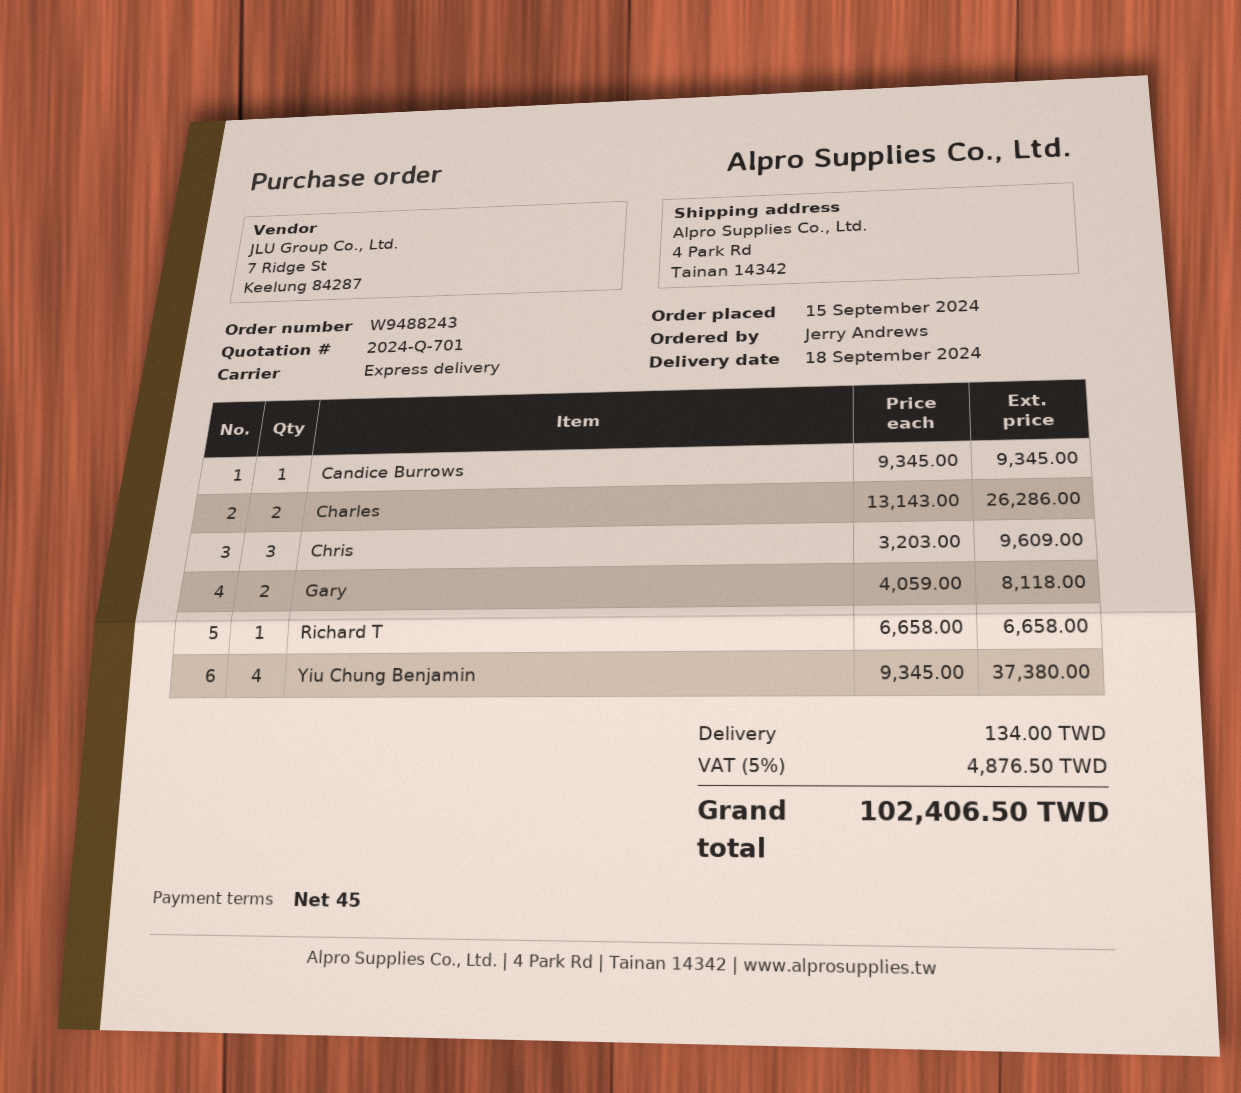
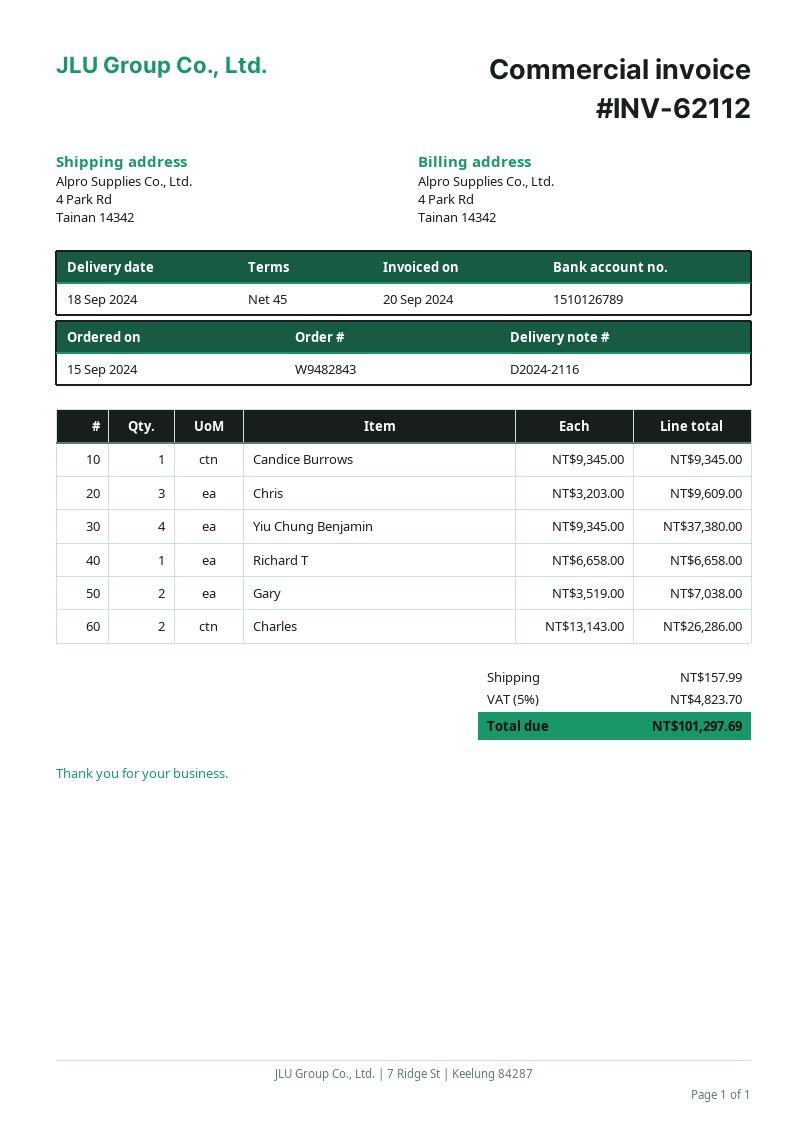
order number: W9488243 -> W9482843
Gary: 2 x 4059.00 = 8118.00 -> 2 x 3519.00 = 7038.00
shipping: 134.00 -> 157.99
tax: 5% = 4876.50 -> 5% = 4823.70
total: 102406.50 -> 101297.69

